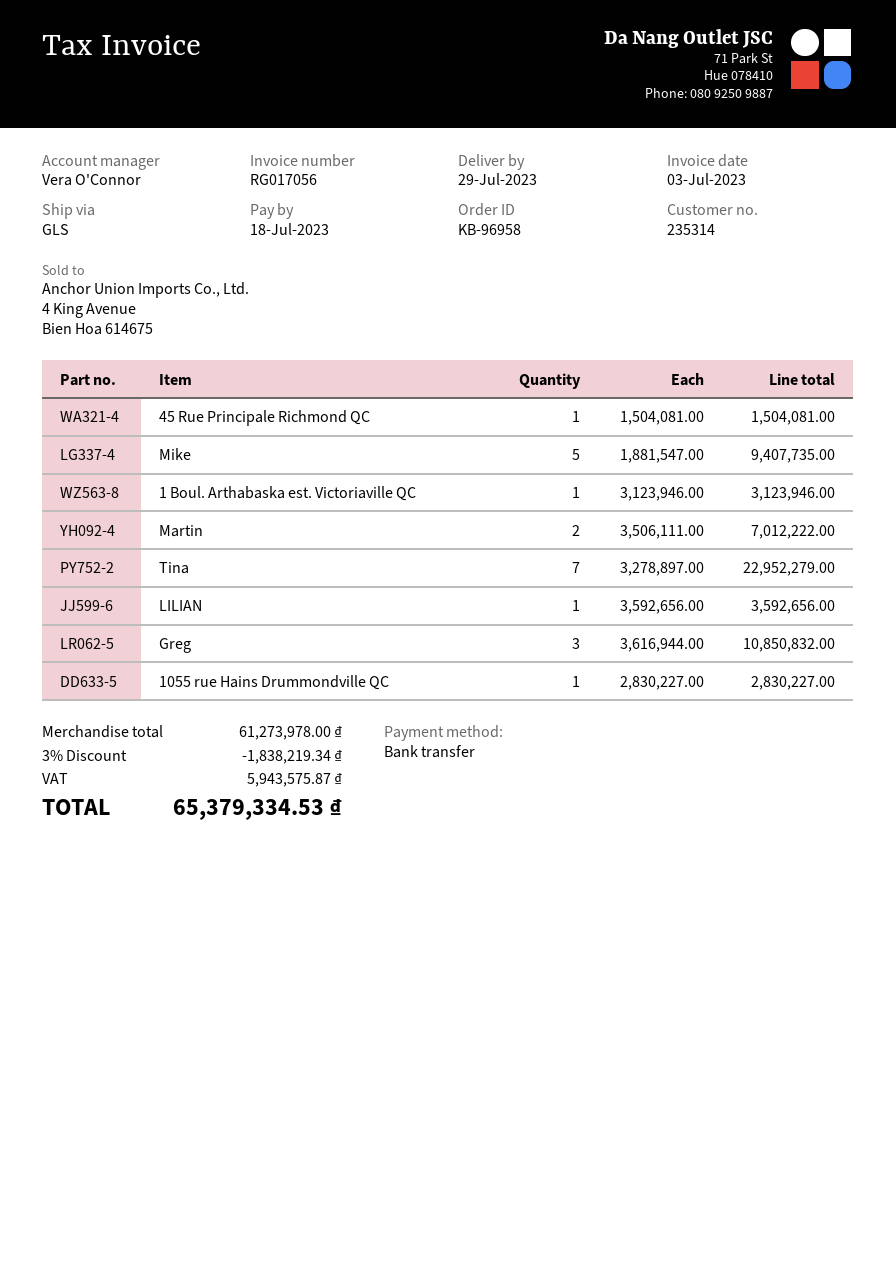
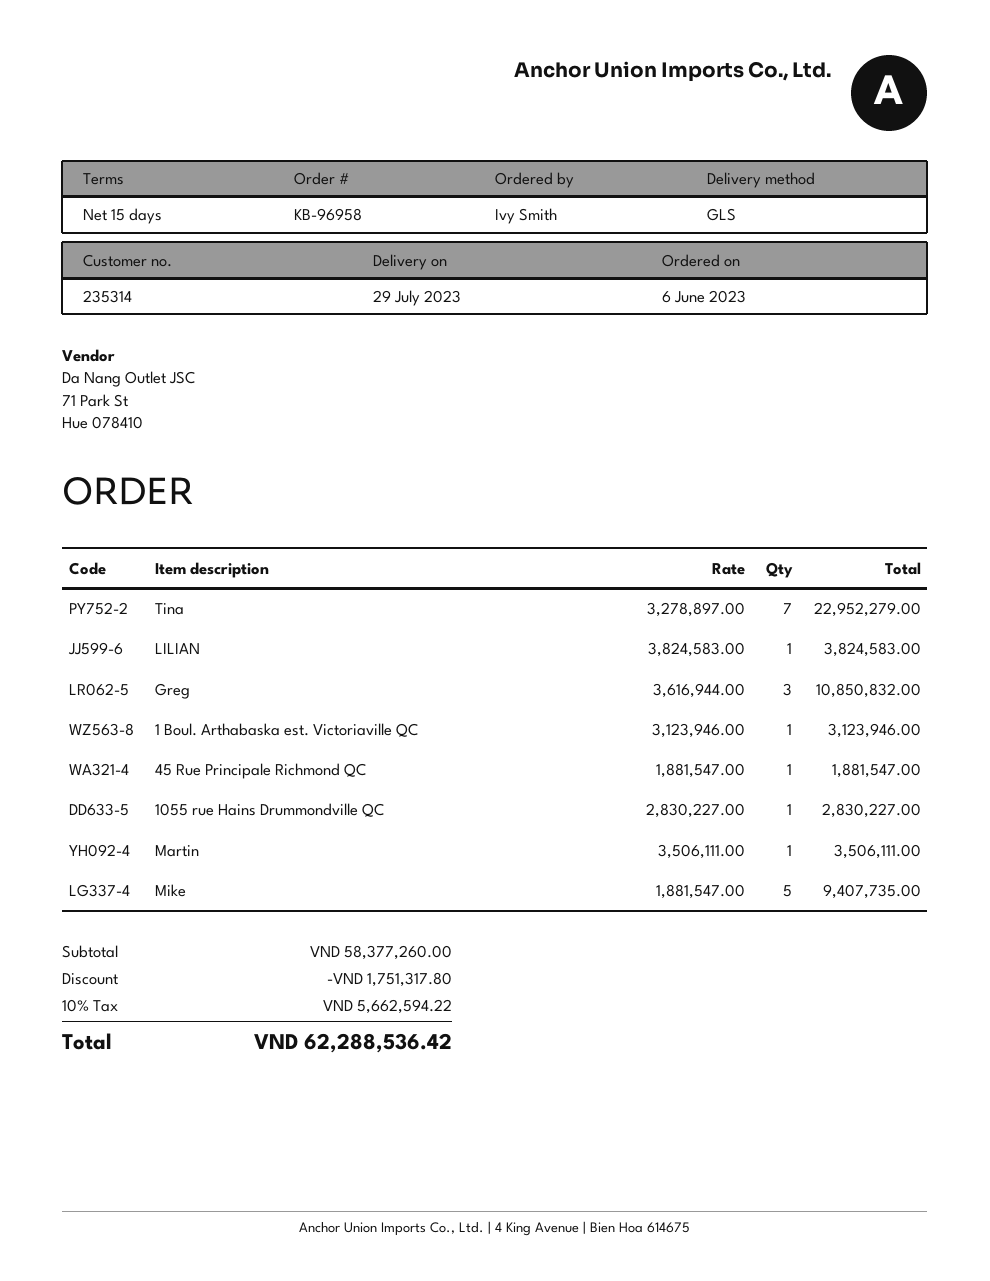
45 Rue Principale Richmond QC: 1 x 1504081.00 = 1504081.00 -> 1 x 1881547.00 = 1881547.00
Martin: 2 x 3506111.00 = 7012222.00 -> 1 x 3506111.00 = 3506111.00
LILIAN: 1 x 3592656.00 = 3592656.00 -> 1 x 3824583.00 = 3824583.00
subtotal: 61273978.00 -> 58377260.00
discount: 1838219.34 -> 1751317.80
tax: 5943575.87 -> 5662594.22
total: 65379334.53 -> 62288536.42

